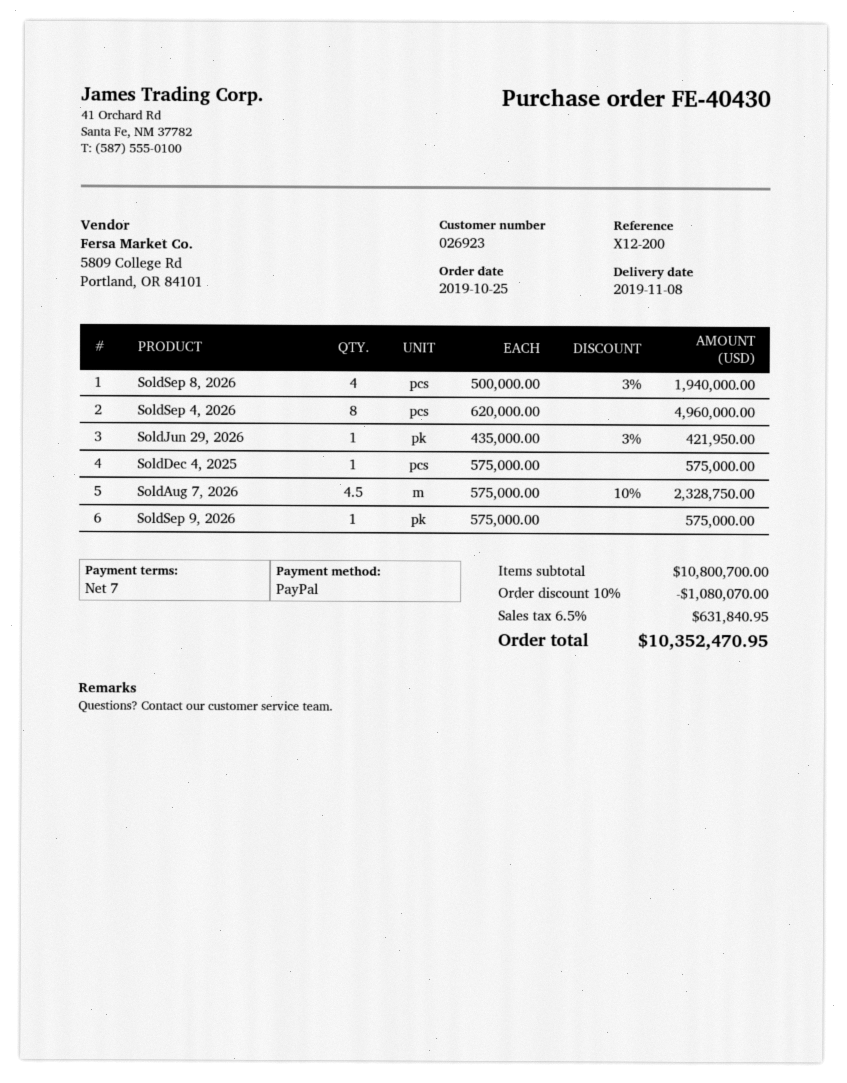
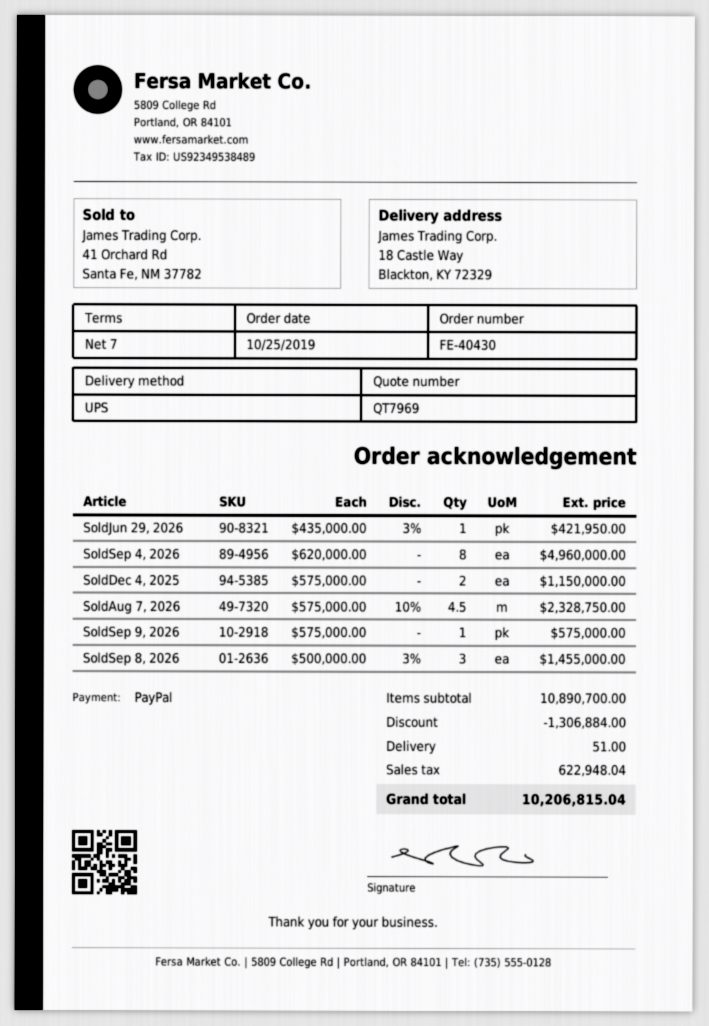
SoldSep 8, 2026: 4 x 500000.00 - 3% = 1940000.00 -> 3 x 500000.00 - 3% = 1455000.00
SoldDec 4, 2025: 1 x 575000.00 = 575000.00 -> 2 x 575000.00 = 1150000.00
subtotal: 10800700.00 -> 10890700.00
discount: 1080070.00 -> 1306884.00
shipping: none -> 51.00
tax: 631840.95 -> 622948.04
total: 10352470.95 -> 10206815.04

